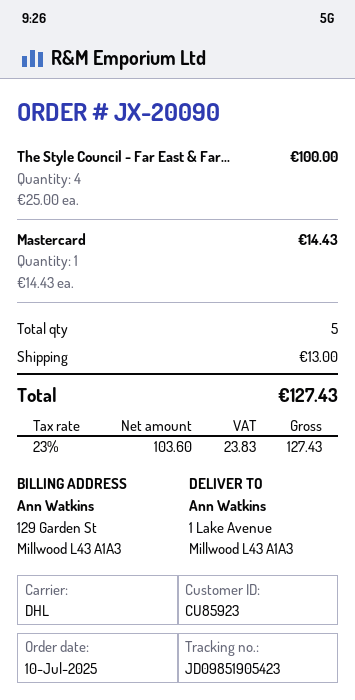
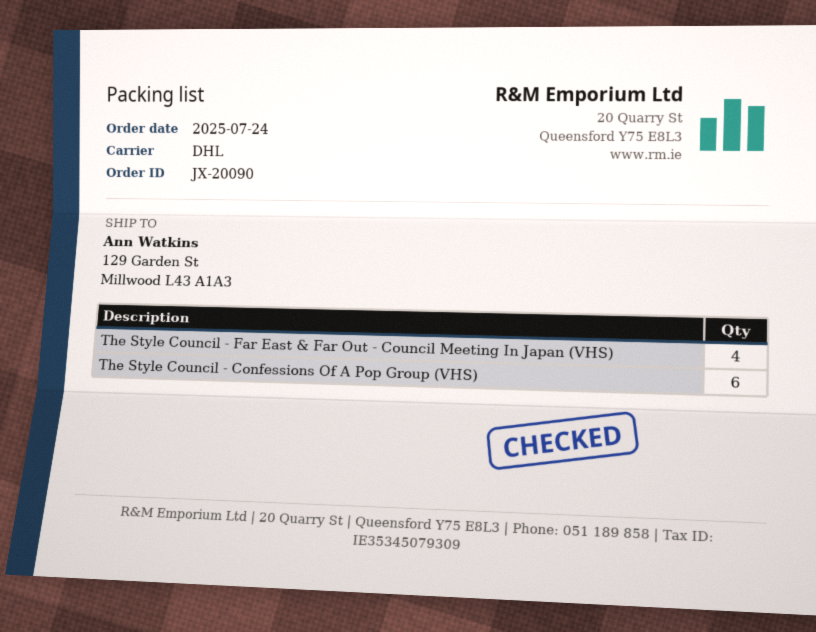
order date: 2025-07-10 -> 2025-07-24
ship to: 1 Lake Avenue, Millwood L43 A1A3 -> 129 Garden St, Millwood L43 A1A3
Mastercard: 1 -> none
The Style Council - Confessions Of A Pop Group (VHS): none -> 6

